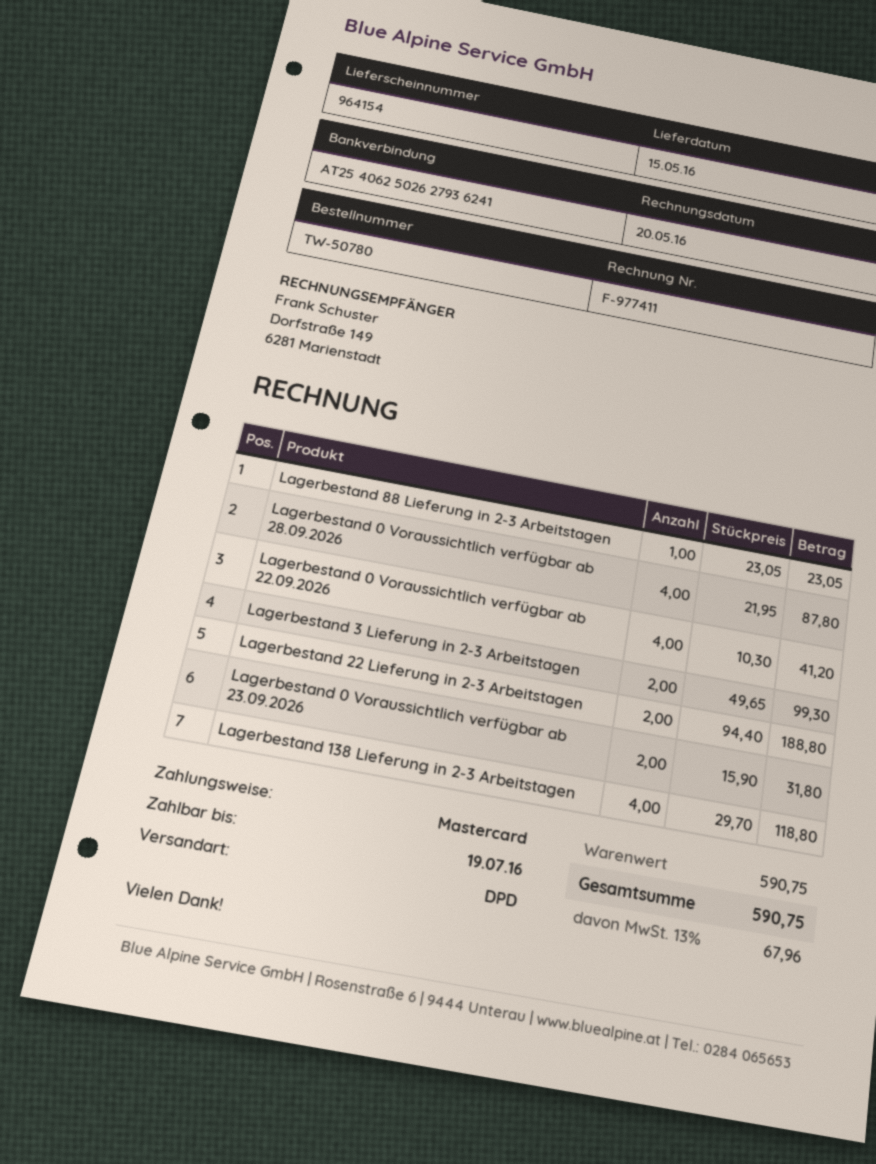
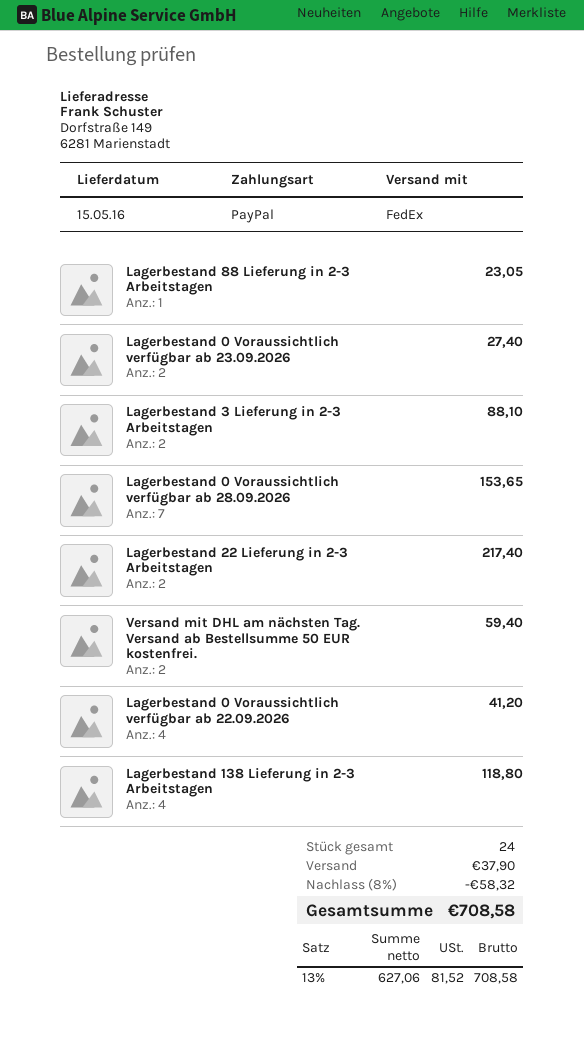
payment method: Mastercard -> PayPal
shipping method: DPD -> FedEx
Lagerbestand 0 Voraussichtlich verfügbar ab 28.09.2026: 4 for 87.80 -> 7 for 153.65
Lagerbestand 3 Lieferung in 2-3 Arbeitstagen: 2 for 99.30 -> 2 for 88.10
Lagerbestand 22 Lieferung in 2-3 Arbeitstagen: 2 for 188.80 -> 2 for 217.40
Lagerbestand 0 Voraussichtlich verfügbar ab 23.09.2026: 2 for 31.80 -> 2 for 27.40
Versand mit DHL am nächsten Tag. Versand ab Bestellsumme 50 EUR kostenfrei.: none -> 2 for 59.40
discount: none -> 8% = 58.32
shipping: none -> 37.90
tax: 13% = 67.96 -> 13% = 81.52
total: 590.75 -> 708.58

